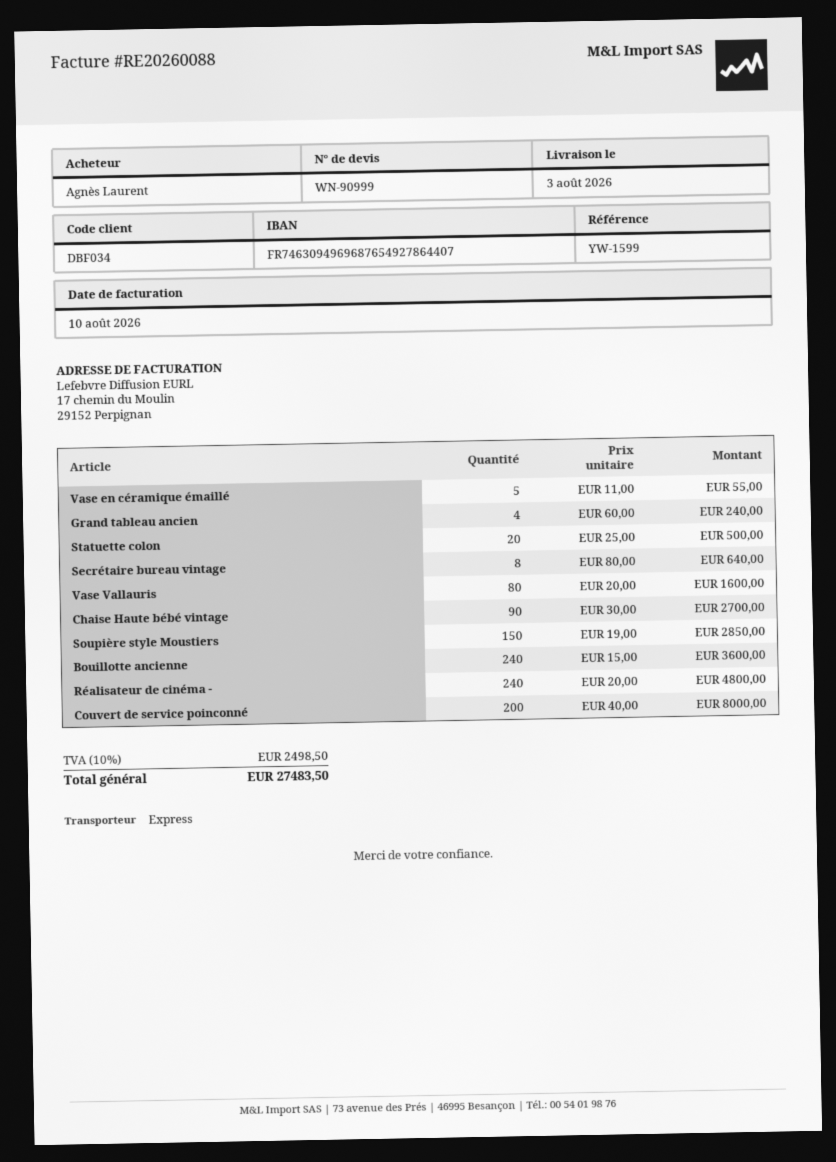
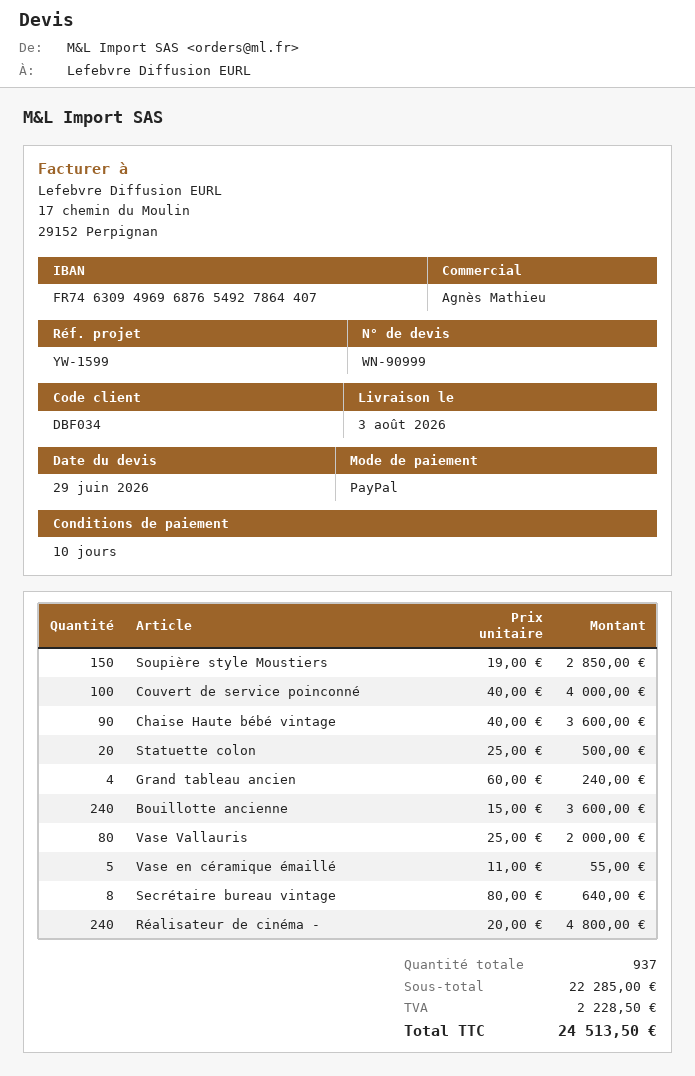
Vase Vallauris: 80 x 20.00 = 1600.00 -> 80 x 25.00 = 2000.00
Chaise Haute bébé vintage: 90 x 30.00 = 2700.00 -> 90 x 40.00 = 3600.00
Couvert de service poinconné: 200 x 40.00 = 8000.00 -> 100 x 40.00 = 4000.00
tax: 2498.50 -> 2228.50
total: 27483.50 -> 24513.50

